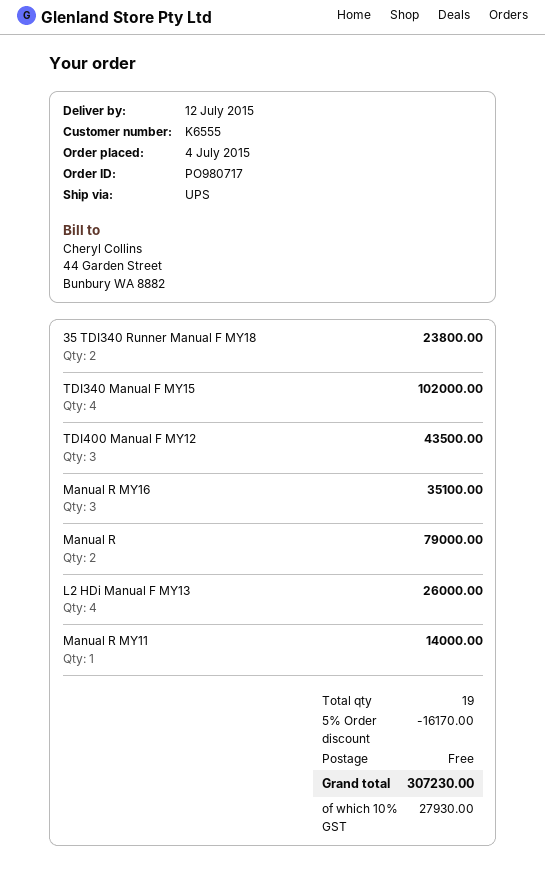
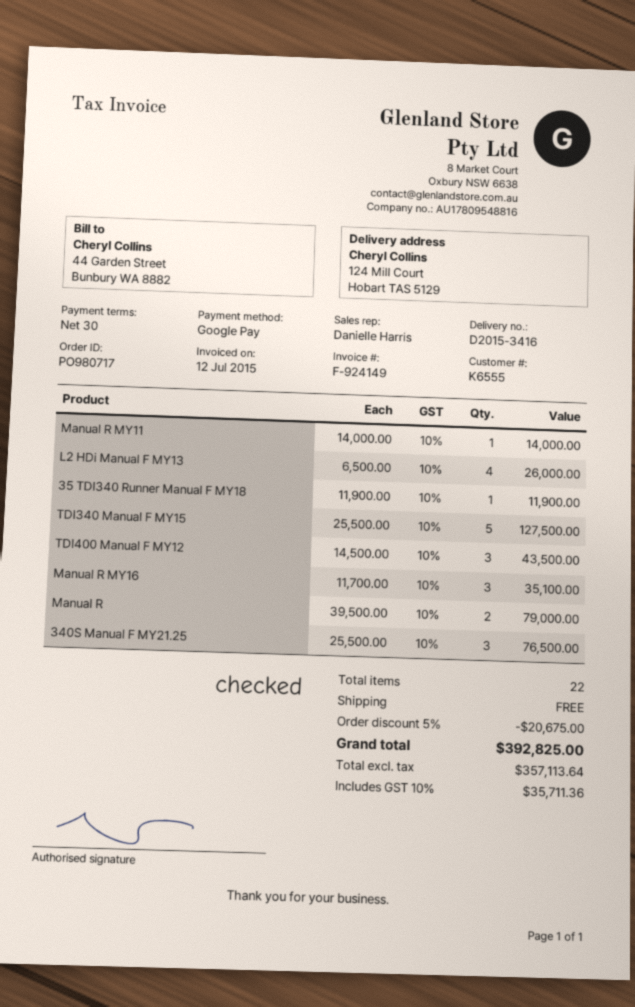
35 TDI340 Runner Manual F MY18: 2 for 23800.00 -> 1 for 11900.00
TDI340 Manual F MY15: 4 for 102000.00 -> 5 for 127500.00
340S Manual F MY21.25: none -> 3 for 76500.00
total quantity: 19 -> 22
discount: 5% = 16170.00 -> 5% = 20675.00
tax: 10% = 27930.00 -> 10% = 35711.36
total: 307230.00 -> 392825.00

